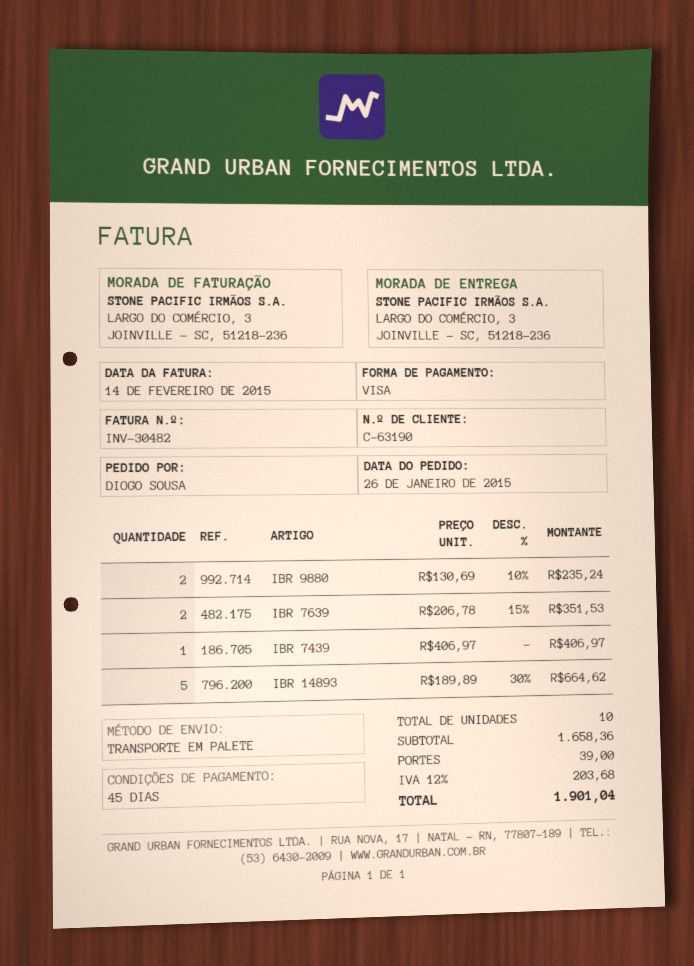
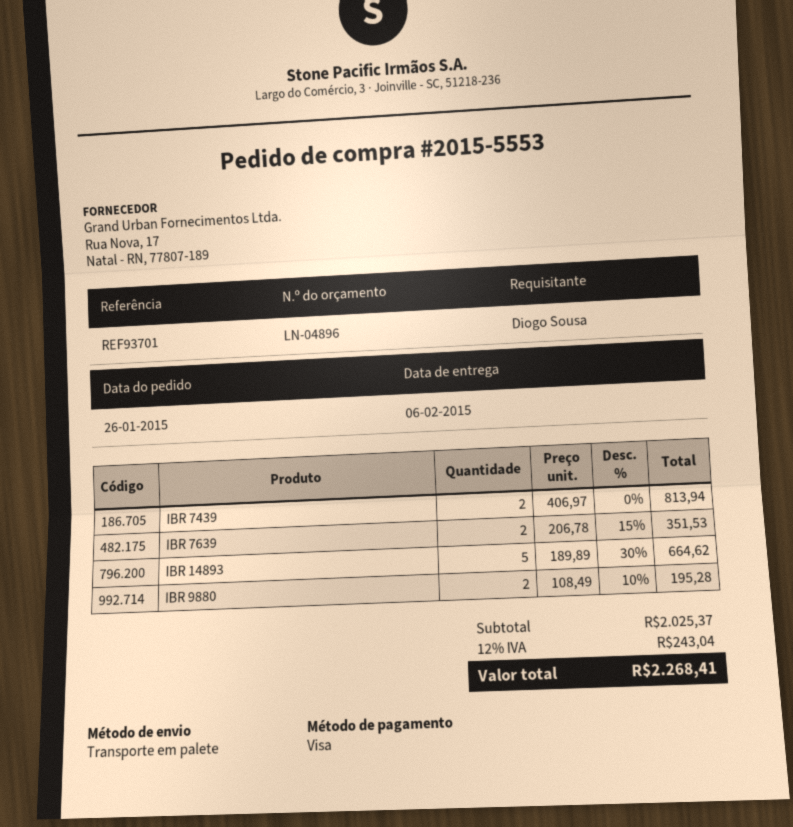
IBR 9880: 2 x 130.69 - 10% = 235.24 -> 2 x 108.49 - 10% = 195.28
IBR 7439: 1 x 406.97 = 406.97 -> 2 x 406.97 = 813.94
subtotal: 1658.36 -> 2025.37
shipping: 39.00 -> none
tax: 12% = 203.68 -> 12% = 243.04
total: 1901.04 -> 2268.41

